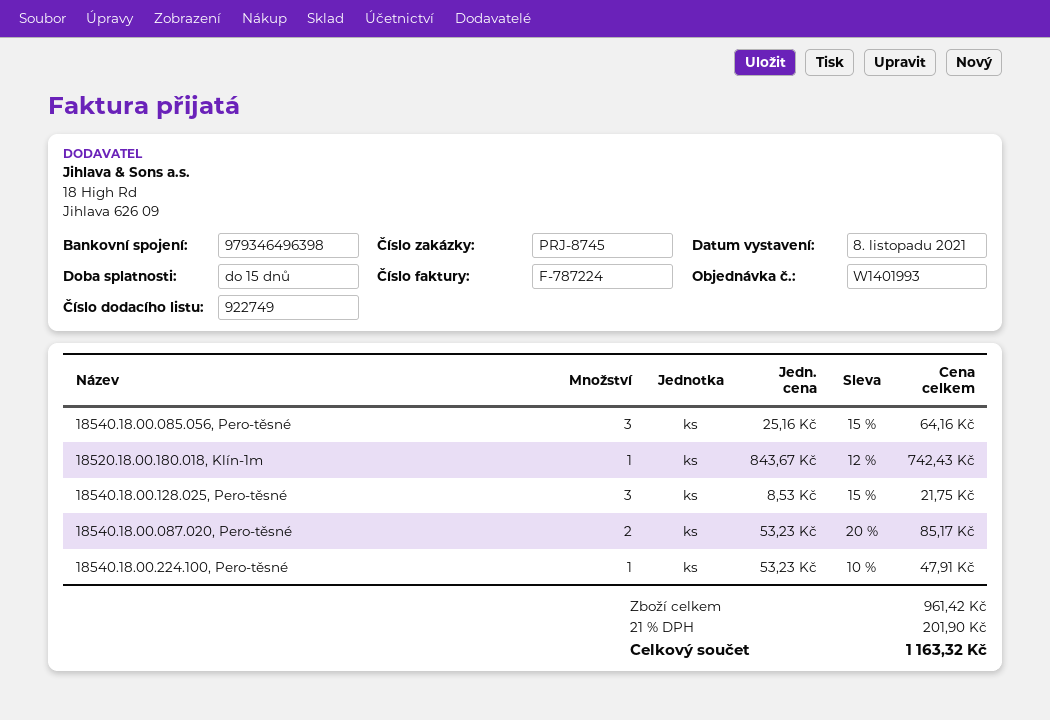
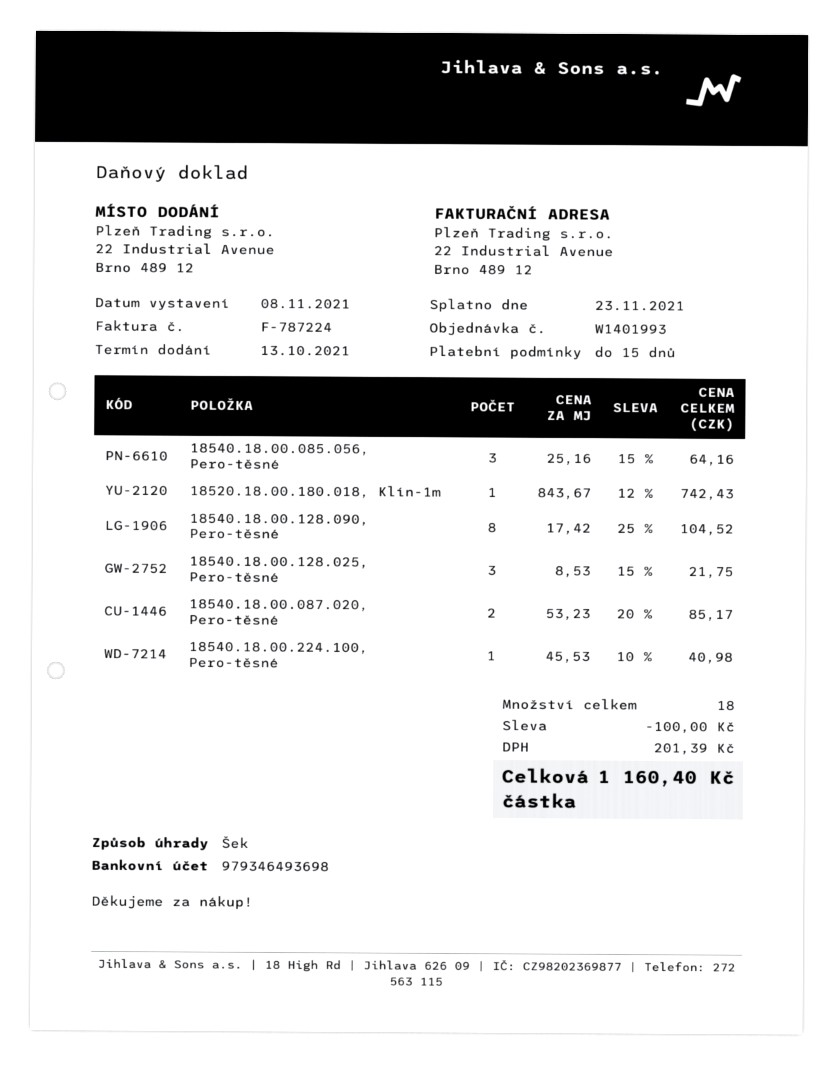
bank account: 979346496398 -> 979346493698
18540.18.00.224.100, Pero-těsné: 1 x 53.23 - 10% = 47.91 -> 1 x 45.53 - 10% = 40.98
18540.18.00.128.090, Pero-těsné: none -> 8 x 17.42 - 25% = 104.52
discount: none -> 100.00
tax: 201.90 -> 201.39
total: 1163.32 -> 1160.40

